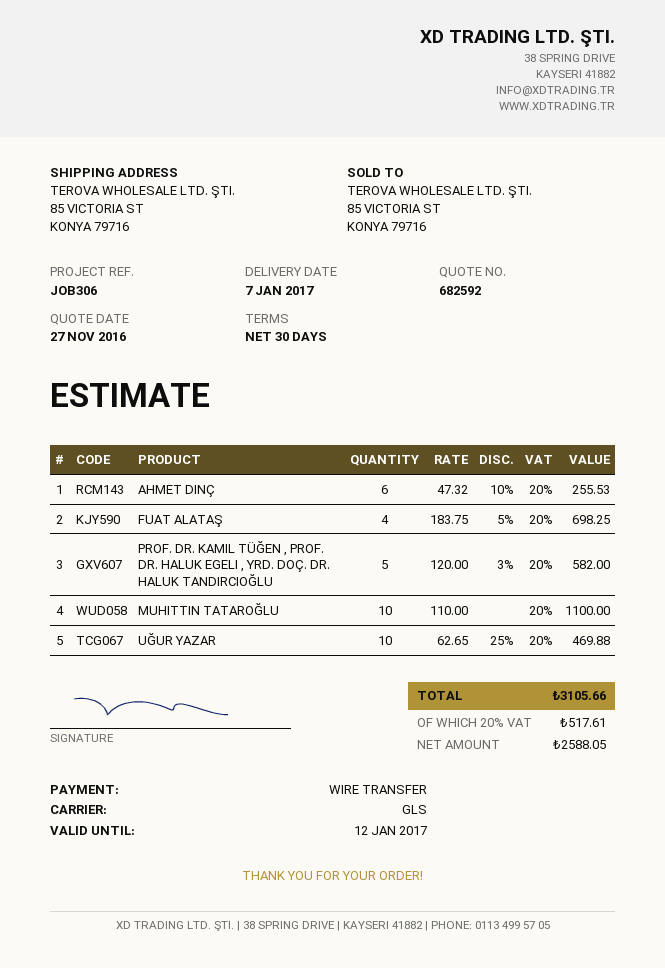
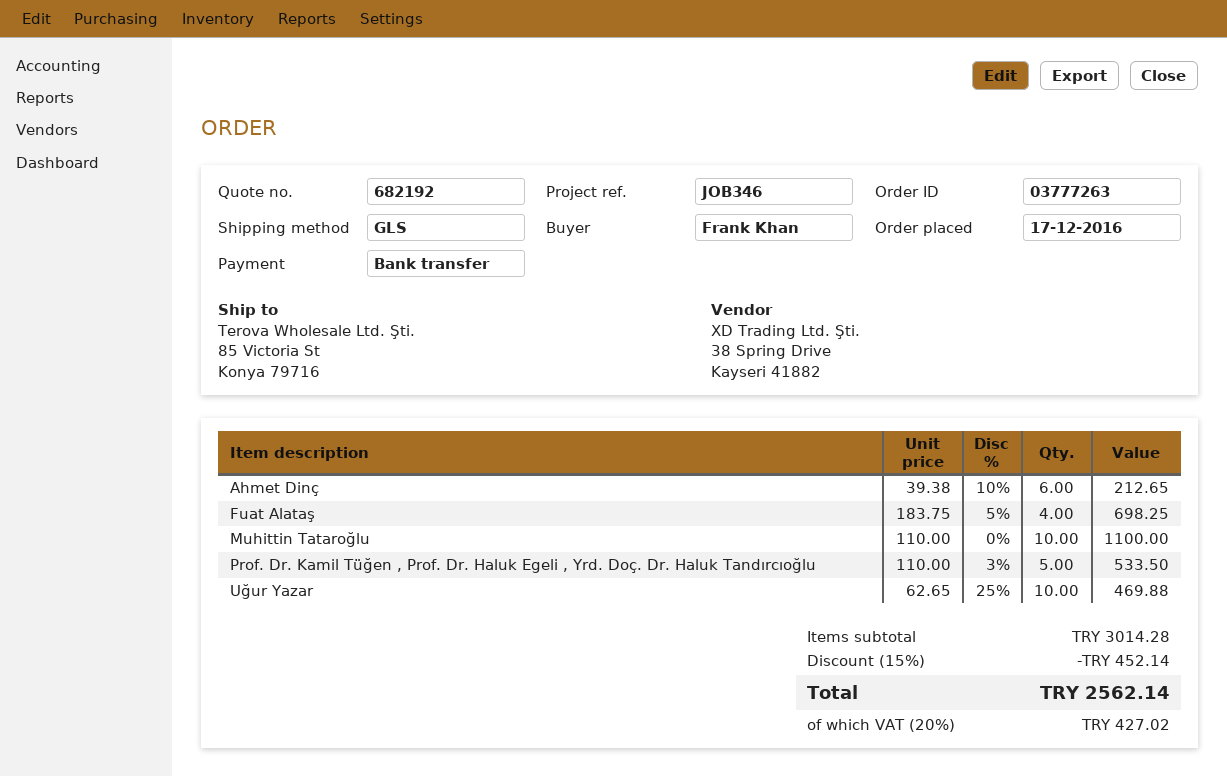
quote number: 682592 -> 682192
reference: JOB306 -> JOB346
AHMET DINÇ: 6 x 47.32 - 10% = 255.53 -> 6 x 39.38 - 10% = 212.65
PROF. DR. KAMIL TÜĞEN , PROF. DR. HALUK EGELI , YRD. DOÇ. DR. HALUK TANDIRCIOĞLU: 5 x 120.00 - 3% = 582.00 -> 5 x 110.00 - 3% = 533.50
discount: none -> 15% = 452.14
tax: 20% = 517.61 -> 20% = 427.02
total: 3105.66 -> 2562.14

